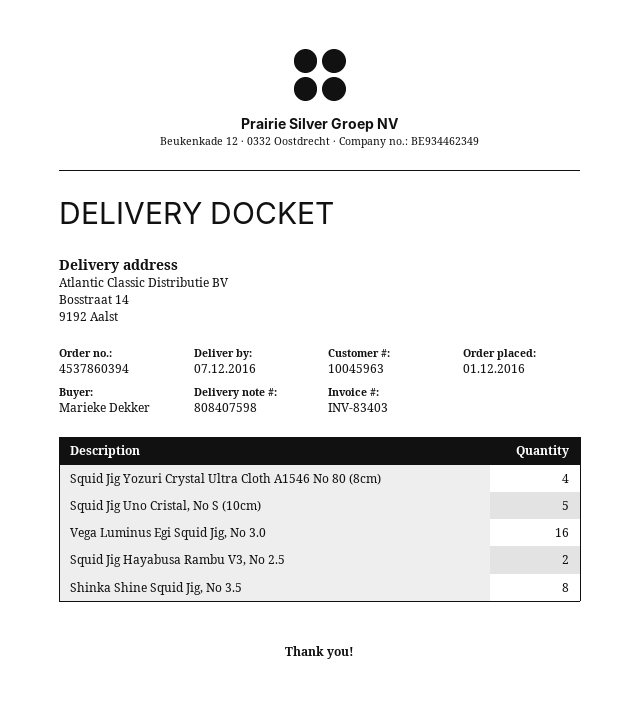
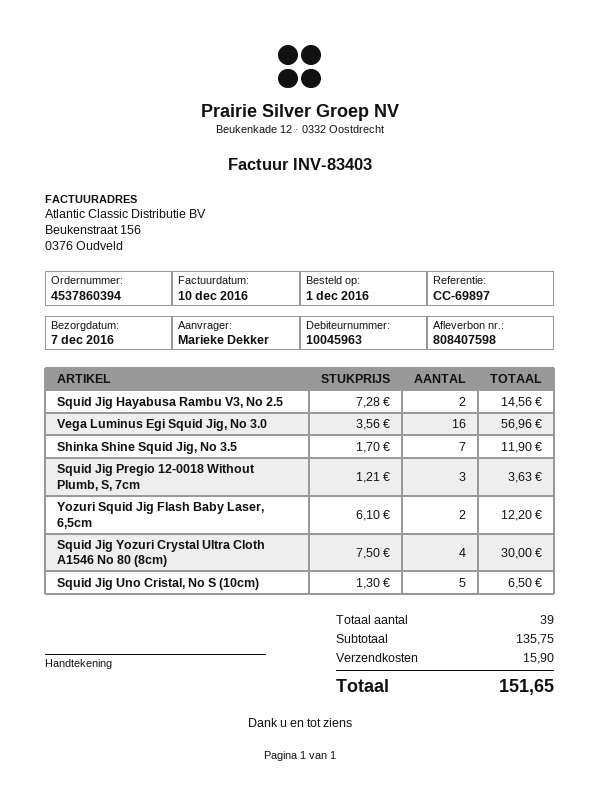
Shinka Shine Squid Jig, No 3.5: 8 -> 7
Squid Jig Pregio 12-0018 Without Plumb, S, 7cm: none -> 3
Yozuri Squid Jig Flash Baby Laser, 6,5cm: none -> 2

